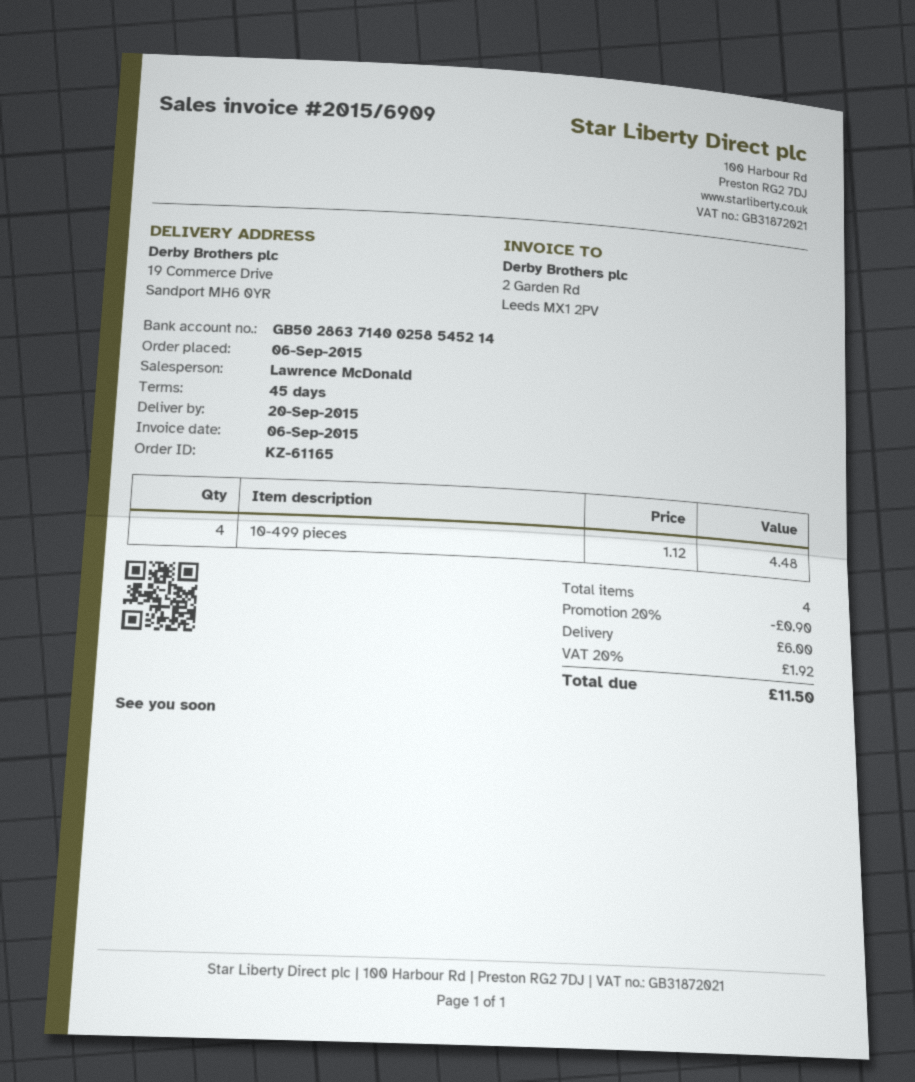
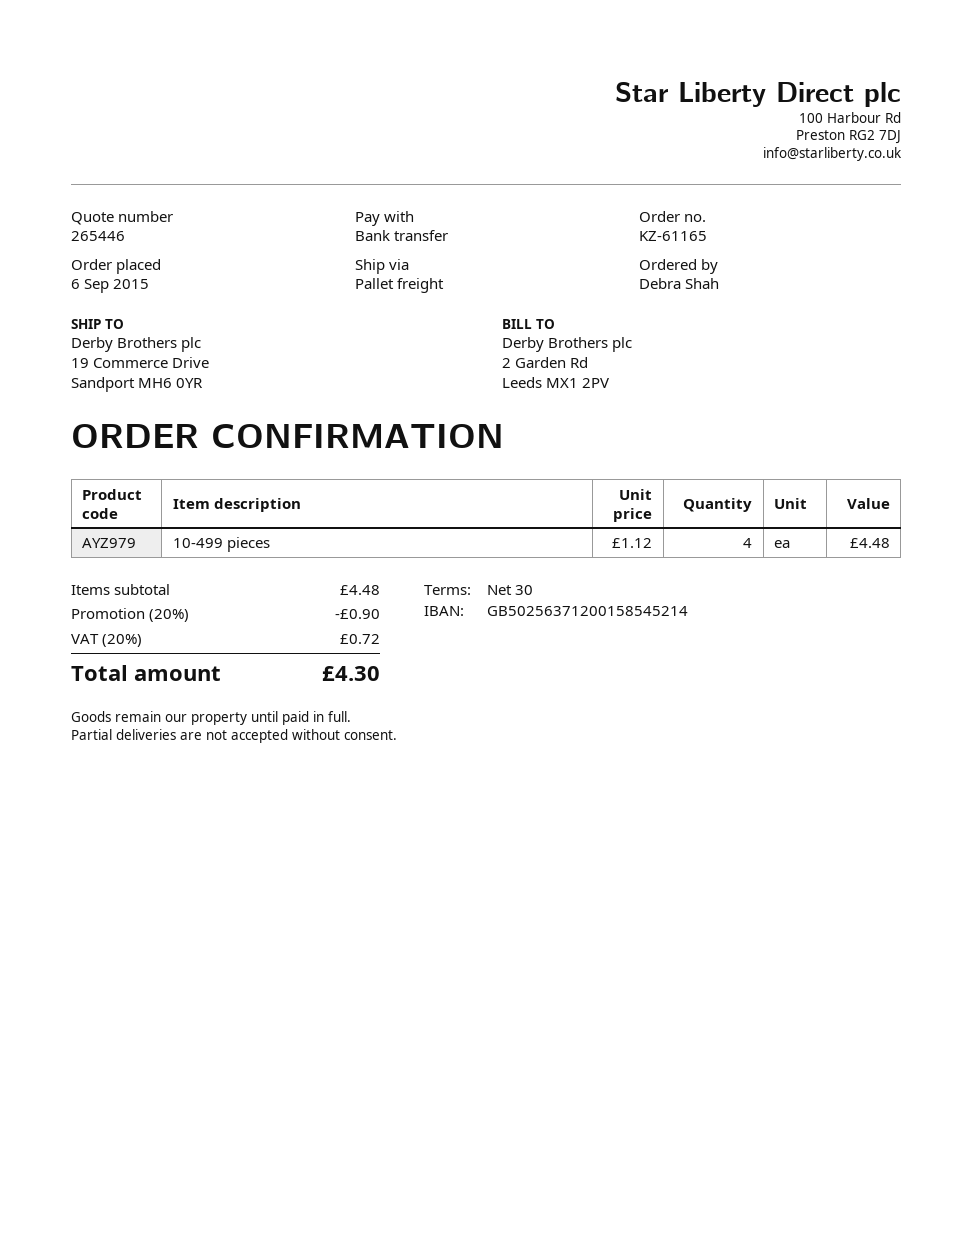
payment terms: 45 days -> 30 days
bank account: GB50286371400258545214 -> GB50256371200158545214
shipping: 6.00 -> none
tax: 20% = 1.92 -> 20% = 0.72
total: 11.50 -> 4.30

